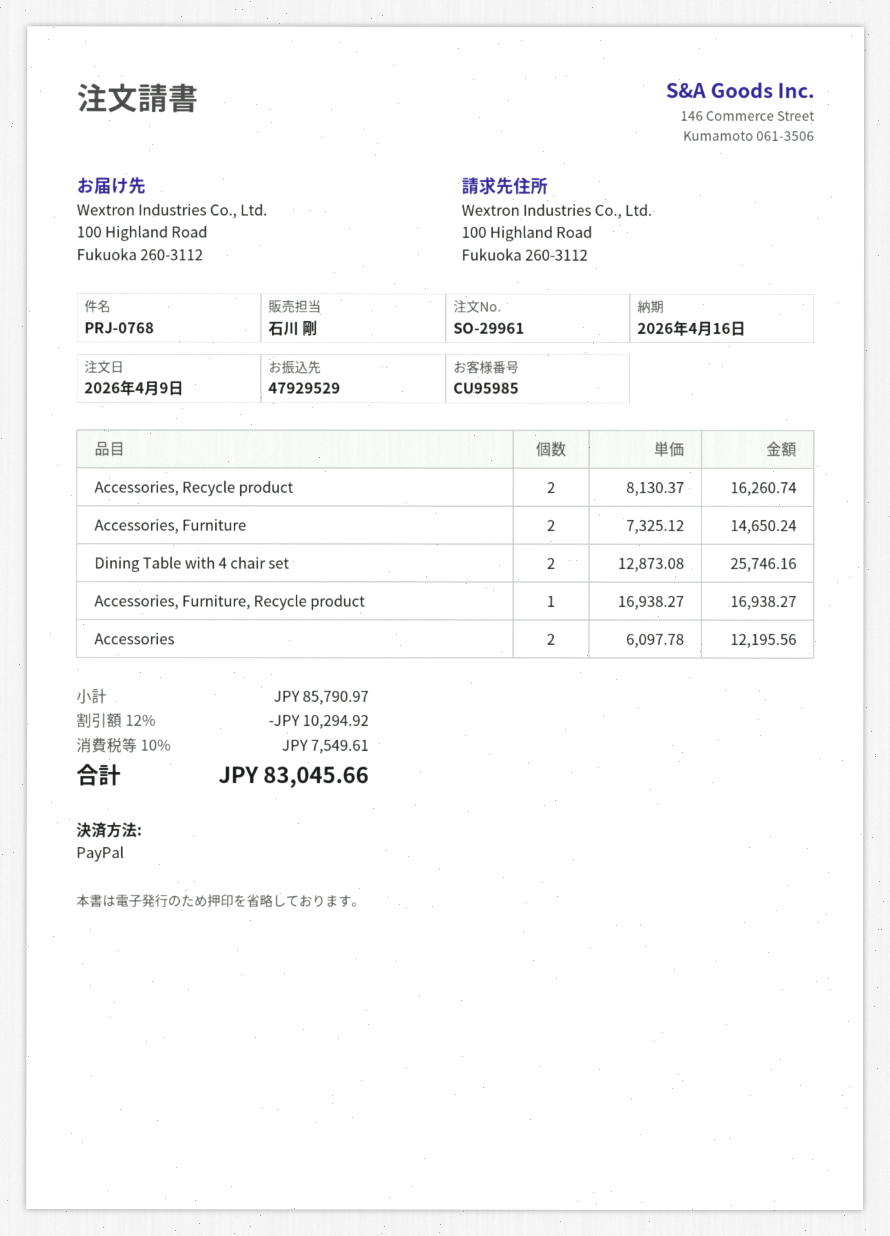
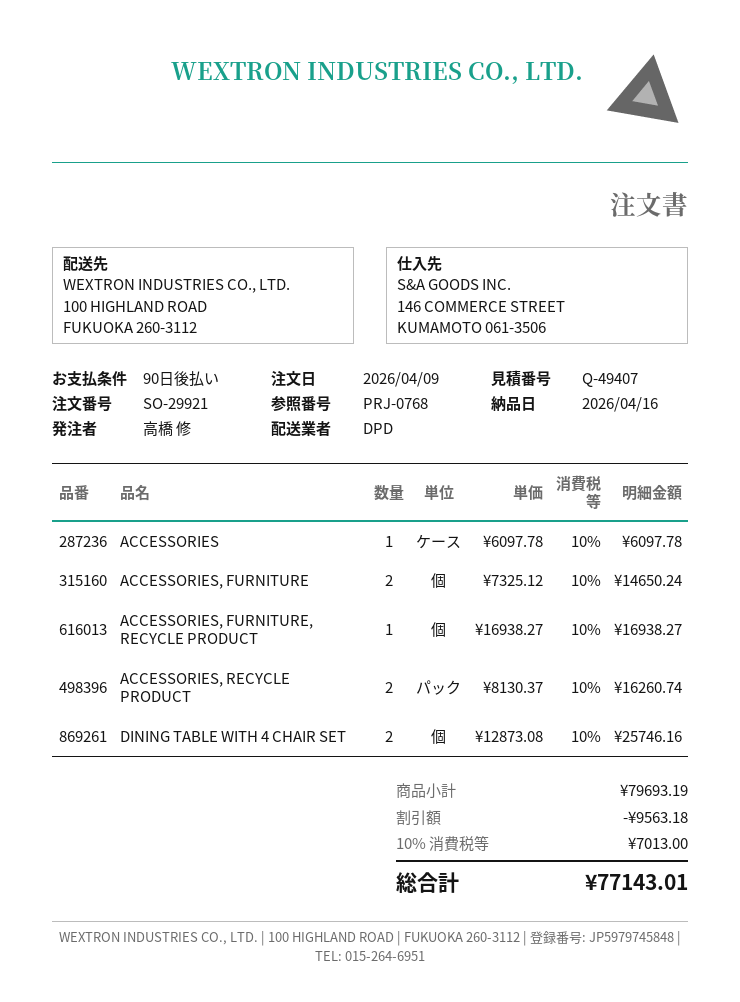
order number: SO-29961 -> SO-29921
Accessories: 2 x 6097.78 = 12195.56 -> 1 x 6097.78 = 6097.78
subtotal: 85790.97 -> 79693.19
discount: 10294.92 -> 9563.18
tax: 10% = 7549.61 -> 10% = 7013.00
total: 83045.66 -> 77143.01

